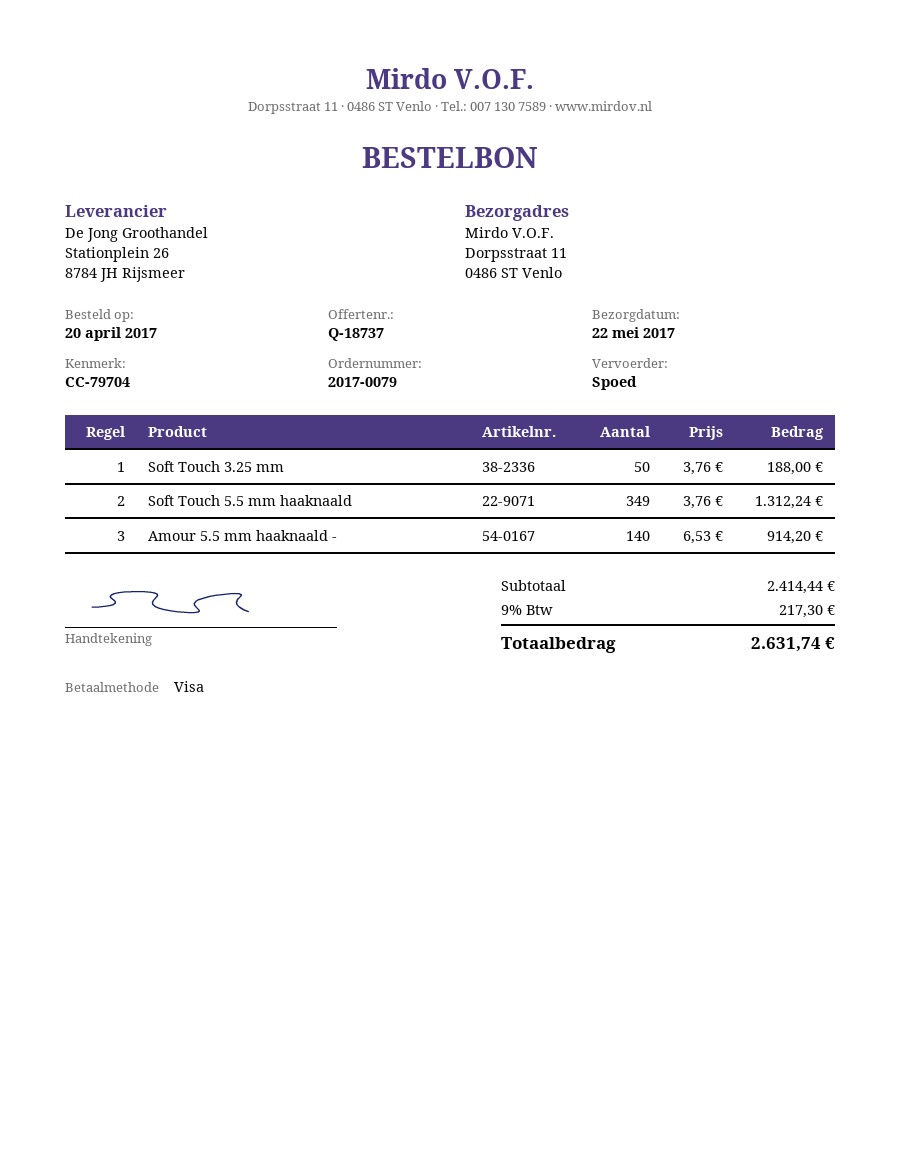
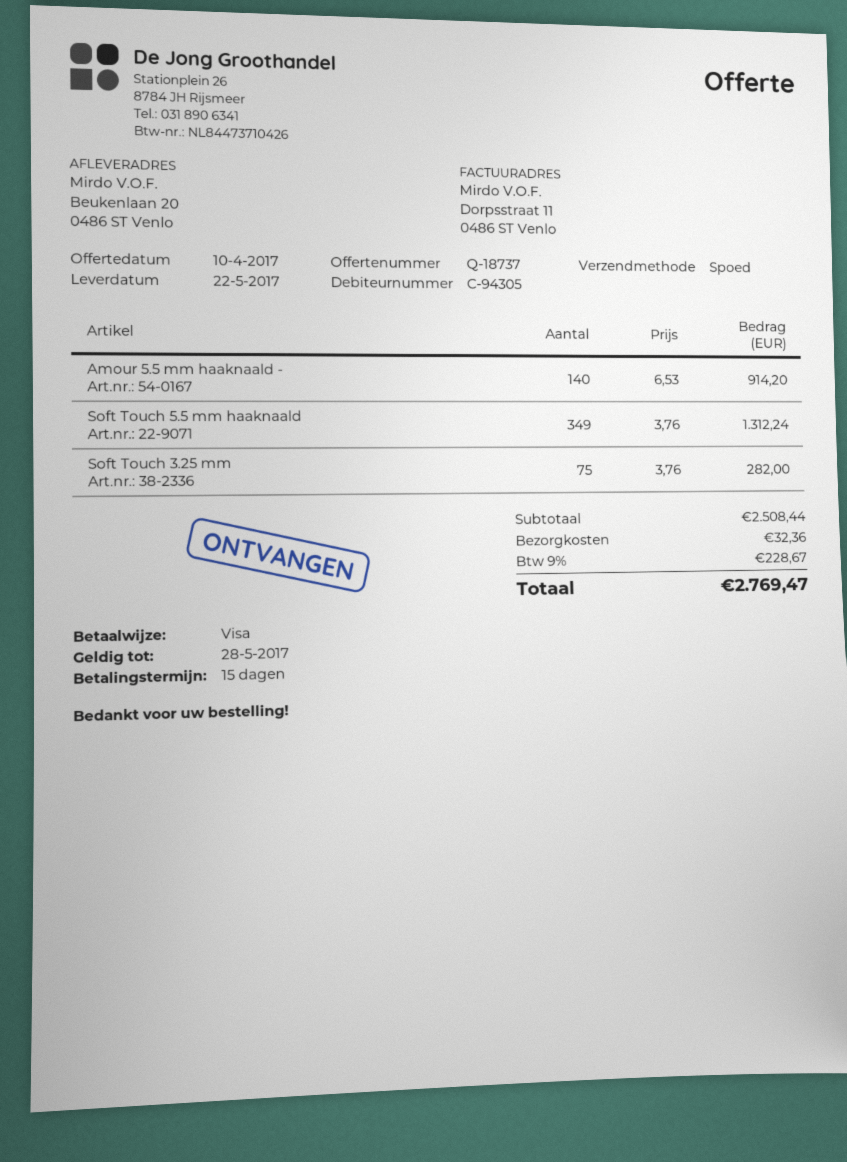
ship to: Dorpsstraat 11, 0486 ST Venlo -> Beukenlaan 20, 0486 ST Venlo
Soft Touch 3.25 mm: 50 x 3.76 = 188.00 -> 75 x 3.76 = 282.00
subtotal: 2414.44 -> 2508.44
shipping: none -> 32.36
tax: 9% = 217.30 -> 9% = 228.67
total: 2631.74 -> 2769.47

